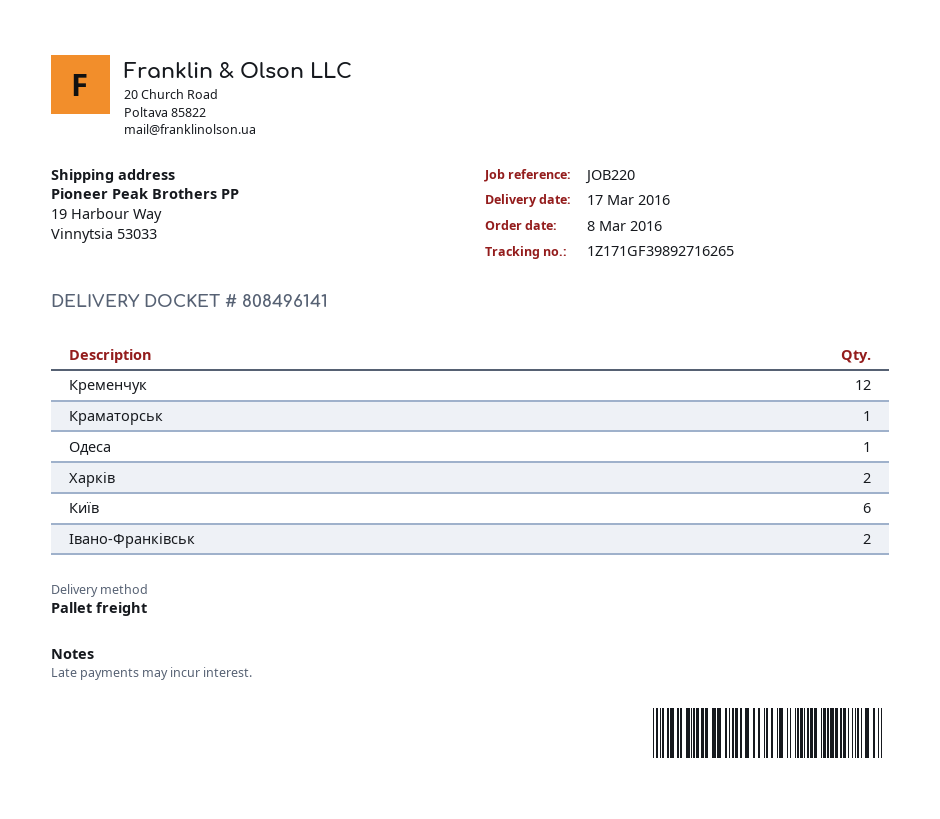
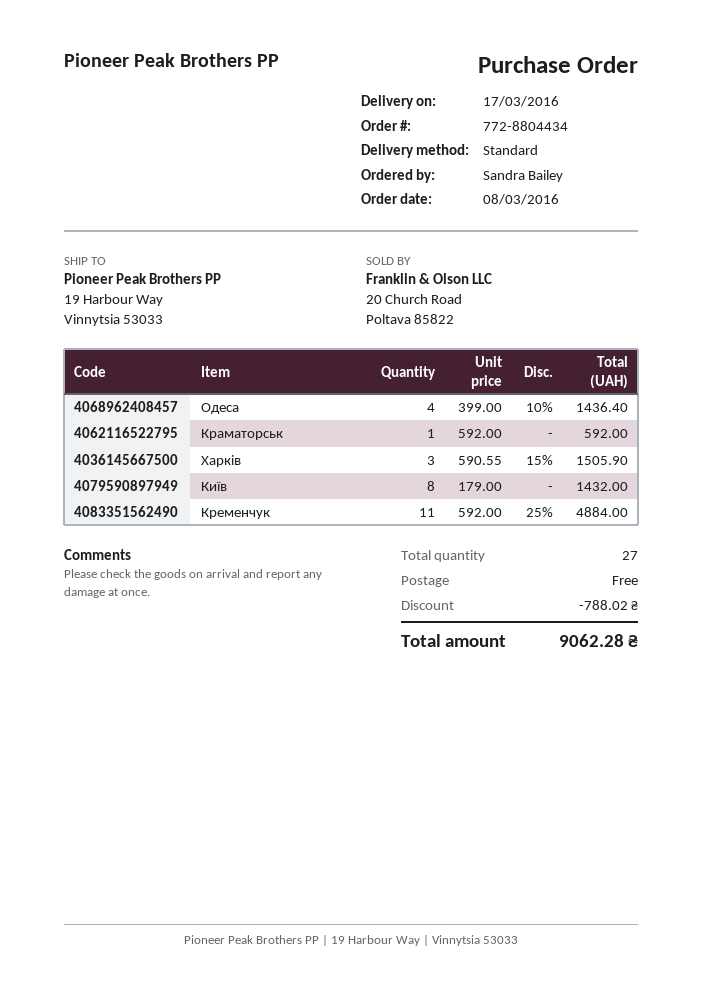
shipping method: pallet freight -> standard
Кременчук: 12 -> 11
Одеса: 1 -> 4
Харків: 2 -> 3
Київ: 6 -> 8
Івано-Франківськ: 2 -> none

